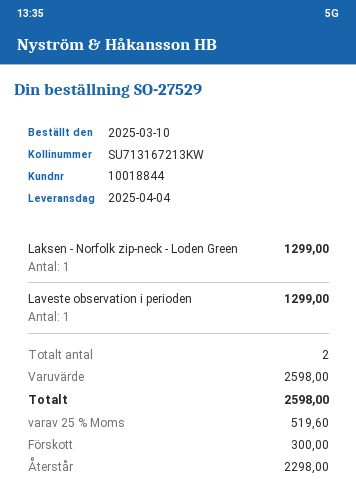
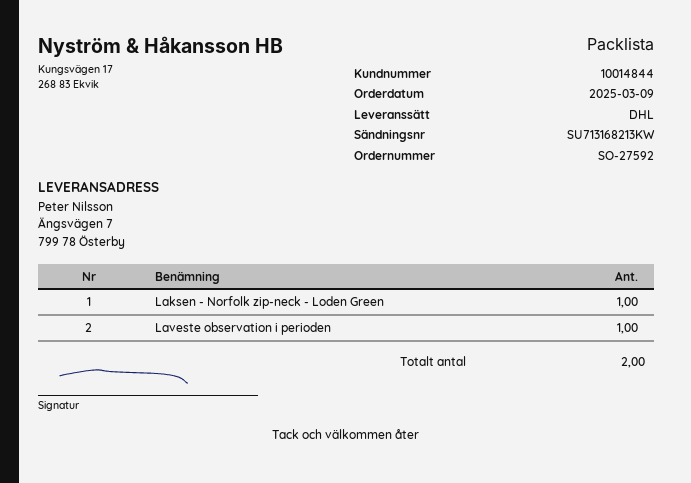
order number: SO-27529 -> SO-27592
order date: 2025-03-10 -> 2025-03-09
customer number: 10018844 -> 10014844
tracking number: SU713167213KW -> SU713168213KW

